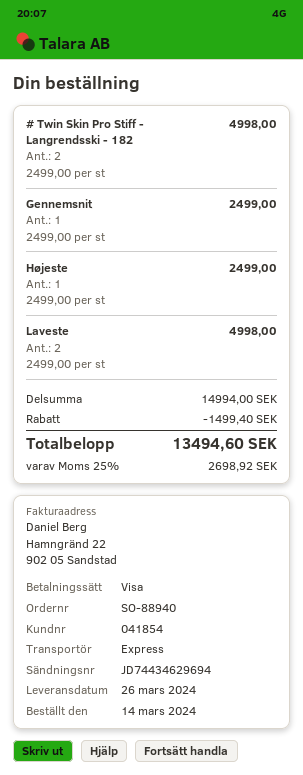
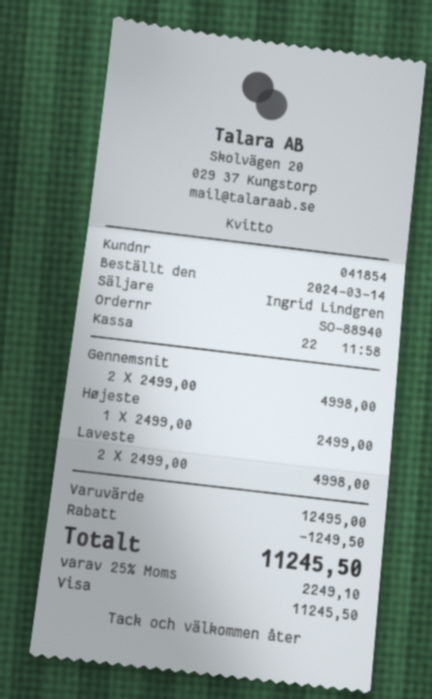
# Twin Skin Pro Stiff - Langrendsski - 182: 2 x 2499.00 = 4998.00 -> none
Gennemsnit: 1 x 2499.00 = 2499.00 -> 2 x 2499.00 = 4998.00
subtotal: 14994.00 -> 12495.00
discount: 1499.40 -> 1249.50
tax: 25% = 2698.92 -> 25% = 2249.10
total: 13494.60 -> 11245.50

